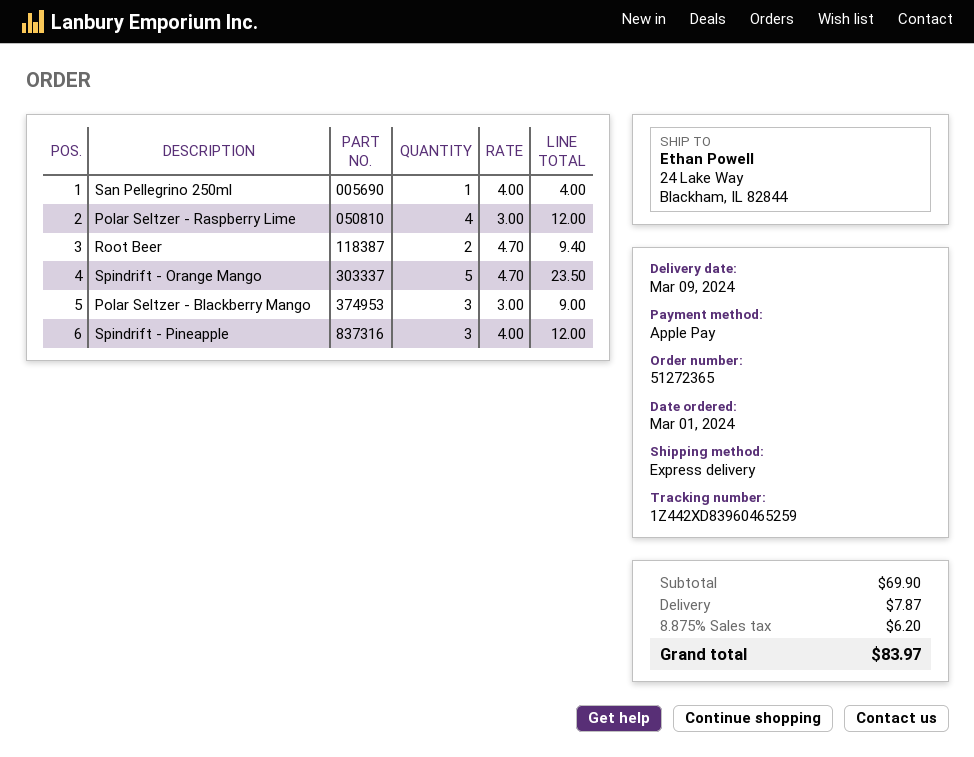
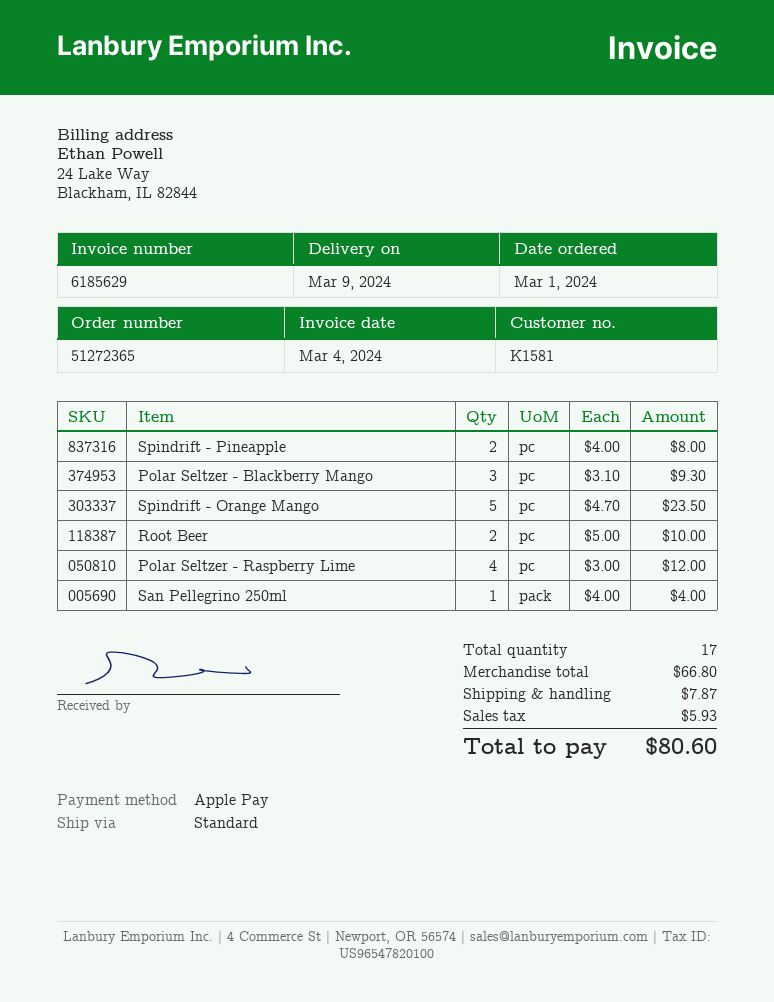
shipping method: express -> standard
Root Beer: 2 x 4.70 = 9.40 -> 2 x 5.00 = 10.00
Polar Seltzer - Blackberry Mango: 3 x 3.00 = 9.00 -> 3 x 3.10 = 9.30
Spindrift - Pineapple: 3 x 4.00 = 12.00 -> 2 x 4.00 = 8.00
subtotal: 69.90 -> 66.80
tax: 6.20 -> 5.93
total: 83.97 -> 80.60

